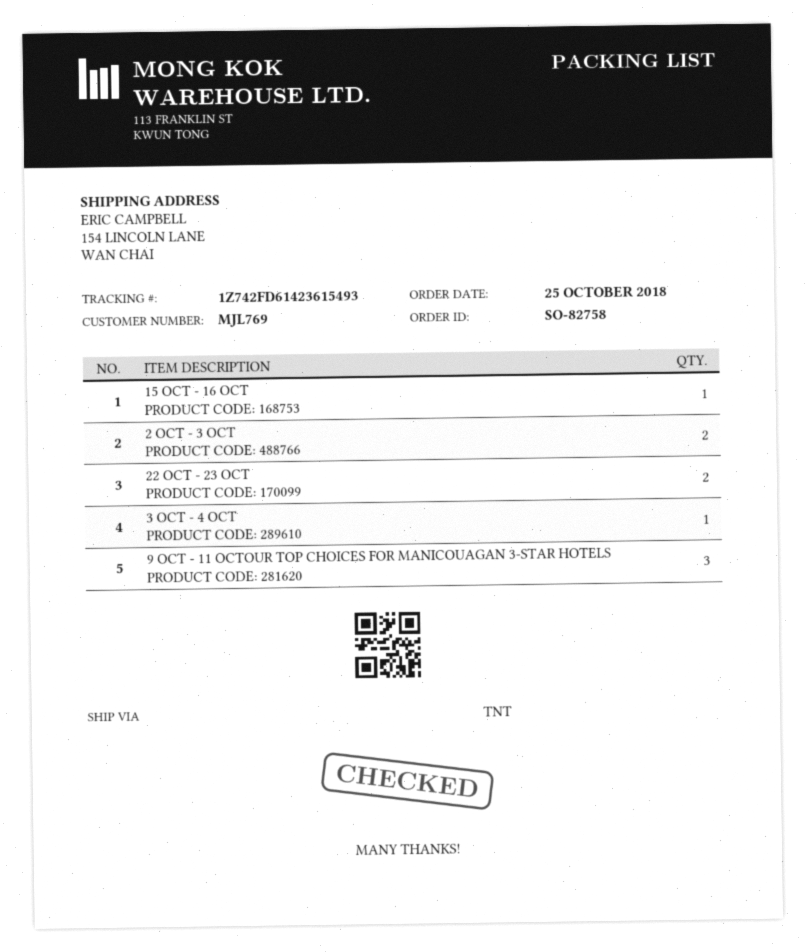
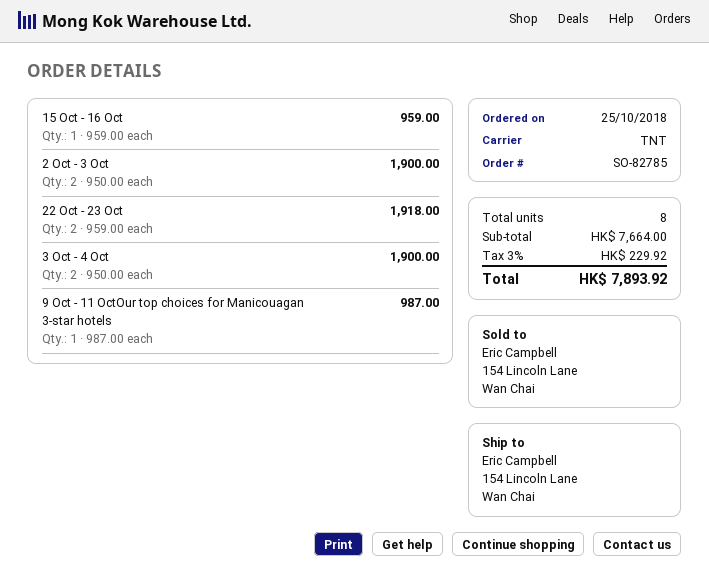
order number: SO-82758 -> SO-82785
3 OCT - 4 OCT: 1 -> 2
9 OCT - 11 OCTOUR TOP CHOICES FOR MANICOUAGAN 3-STAR HOTELS: 3 -> 1

